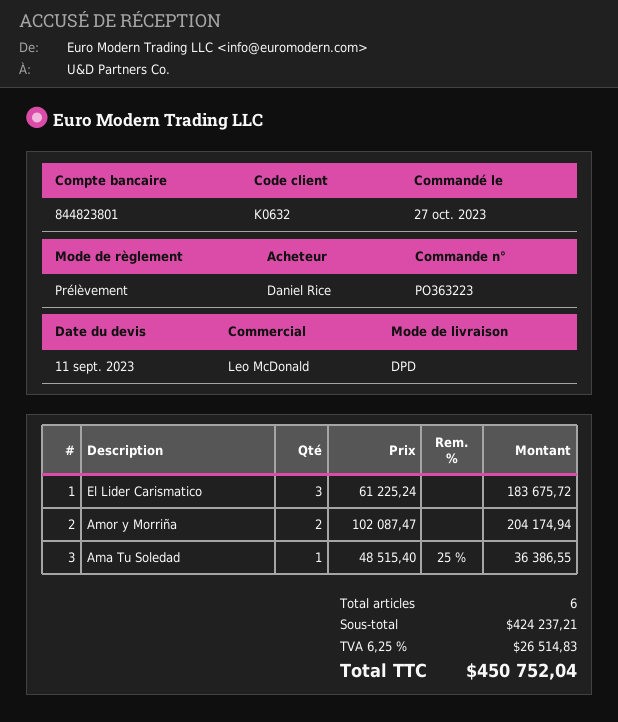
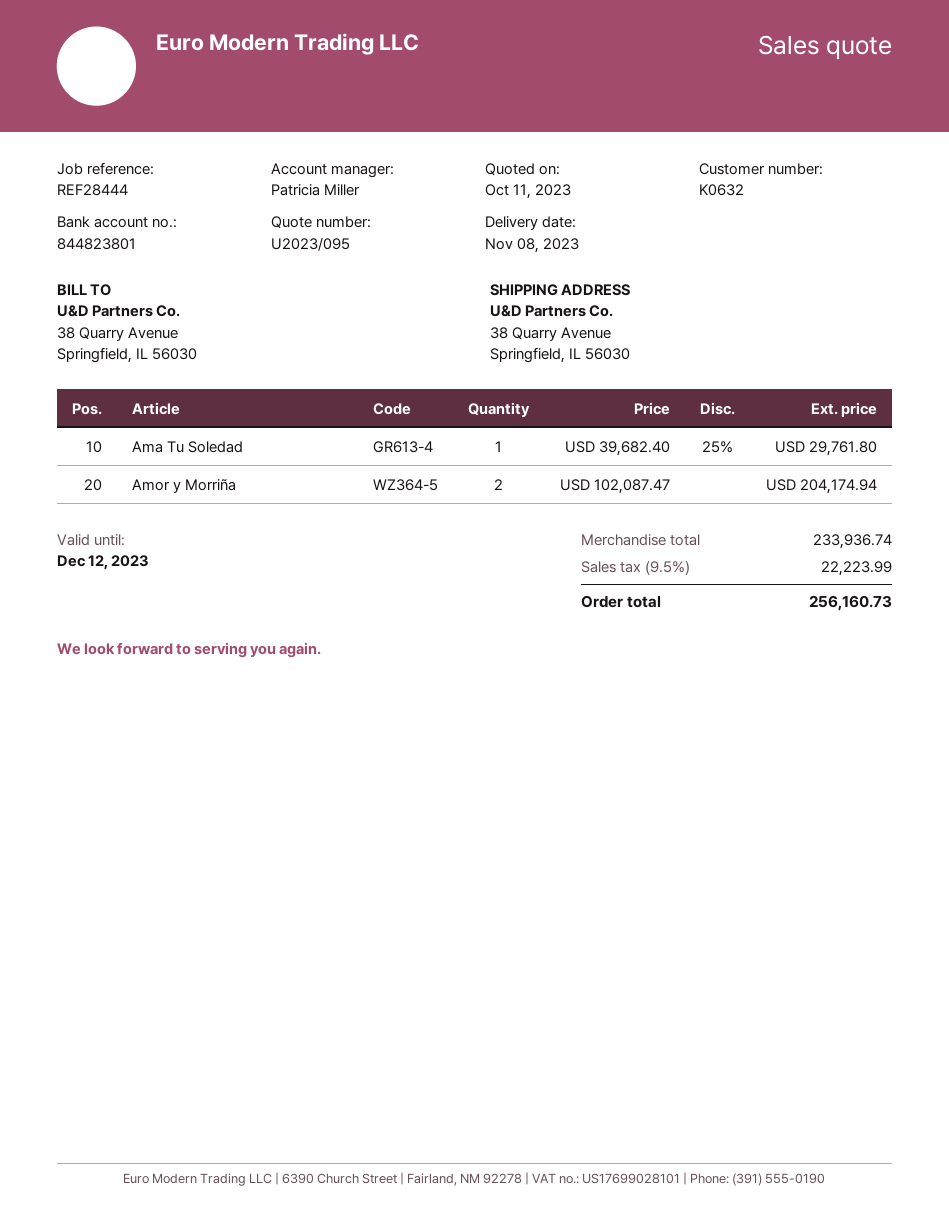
quote date: 2023-09-11 -> 2023-10-11
sales rep: Leo McDonald -> Patricia Miller
El Lider Carismatico: 3 x 61225.24 = 183675.72 -> none
Ama Tu Soledad: 1 x 48515.40 - 25% = 36386.55 -> 1 x 39682.40 - 25% = 29761.80
subtotal: 424237.21 -> 233936.74
tax: 6.25% = 26514.83 -> 9.5% = 22223.99
total: 450752.04 -> 256160.73

